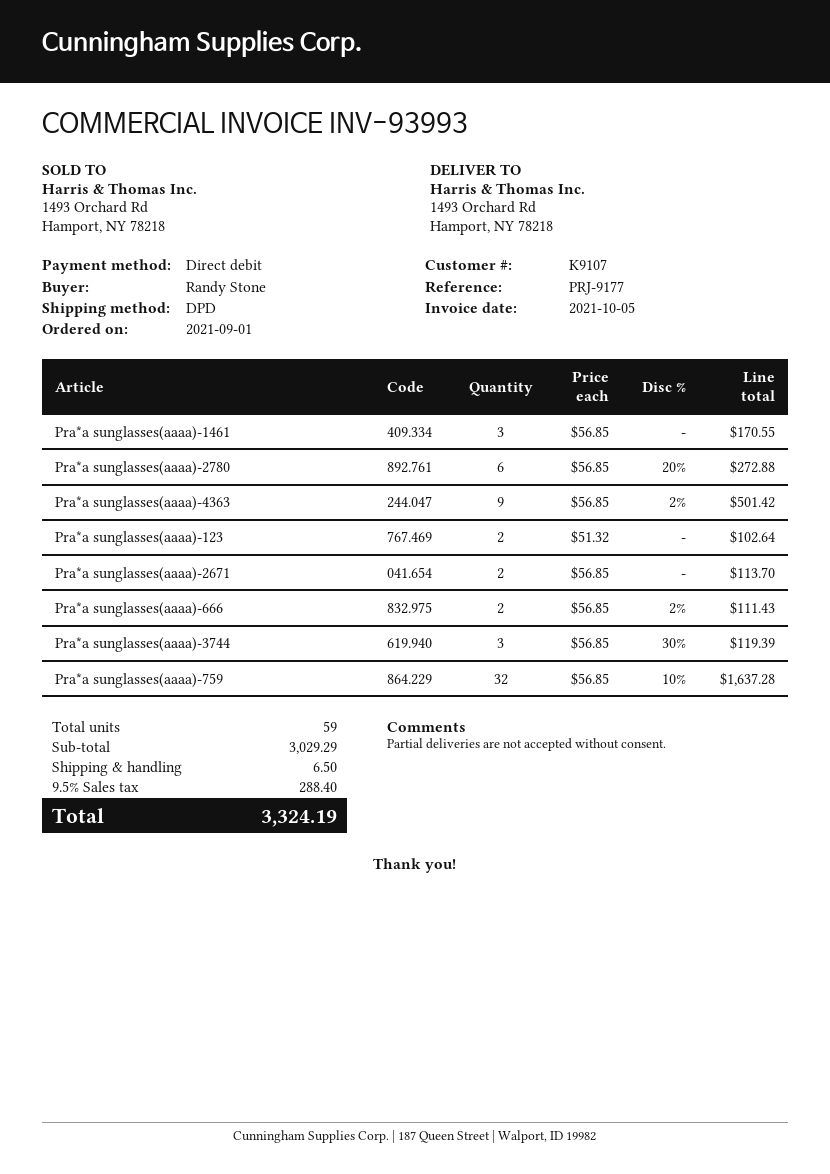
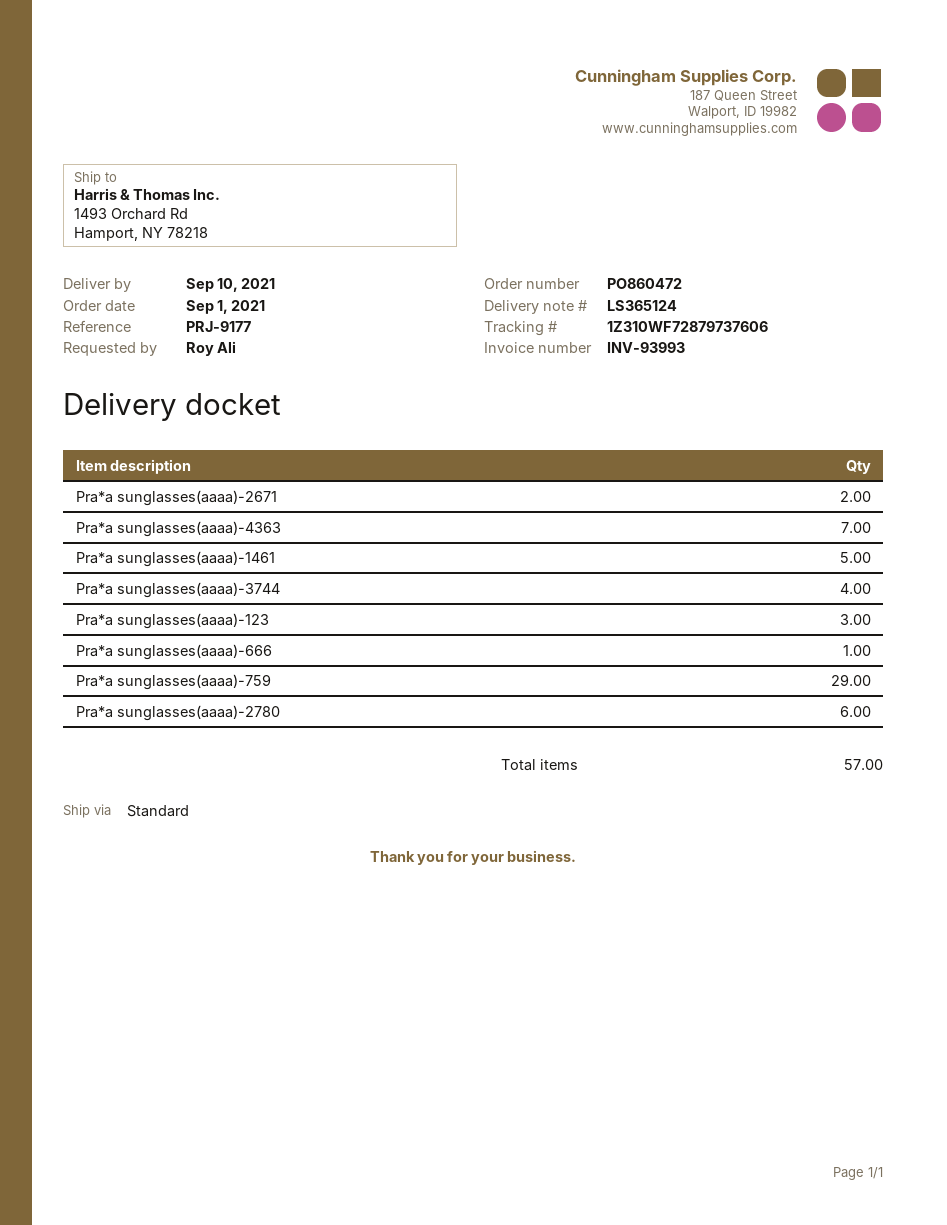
ordered by: Randy Stone -> Roy Ali
shipping method: DPD -> standard
Pra*a sunglasses(aaaa)-1461: 3 -> 5
Pra*a sunglasses(aaaa)-4363: 9 -> 7
Pra*a sunglasses(aaaa)-123: 2 -> 3
Pra*a sunglasses(aaaa)-666: 2 -> 1
Pra*a sunglasses(aaaa)-3744: 3 -> 4
Pra*a sunglasses(aaaa)-759: 32 -> 29
total quantity: 59 -> 57

